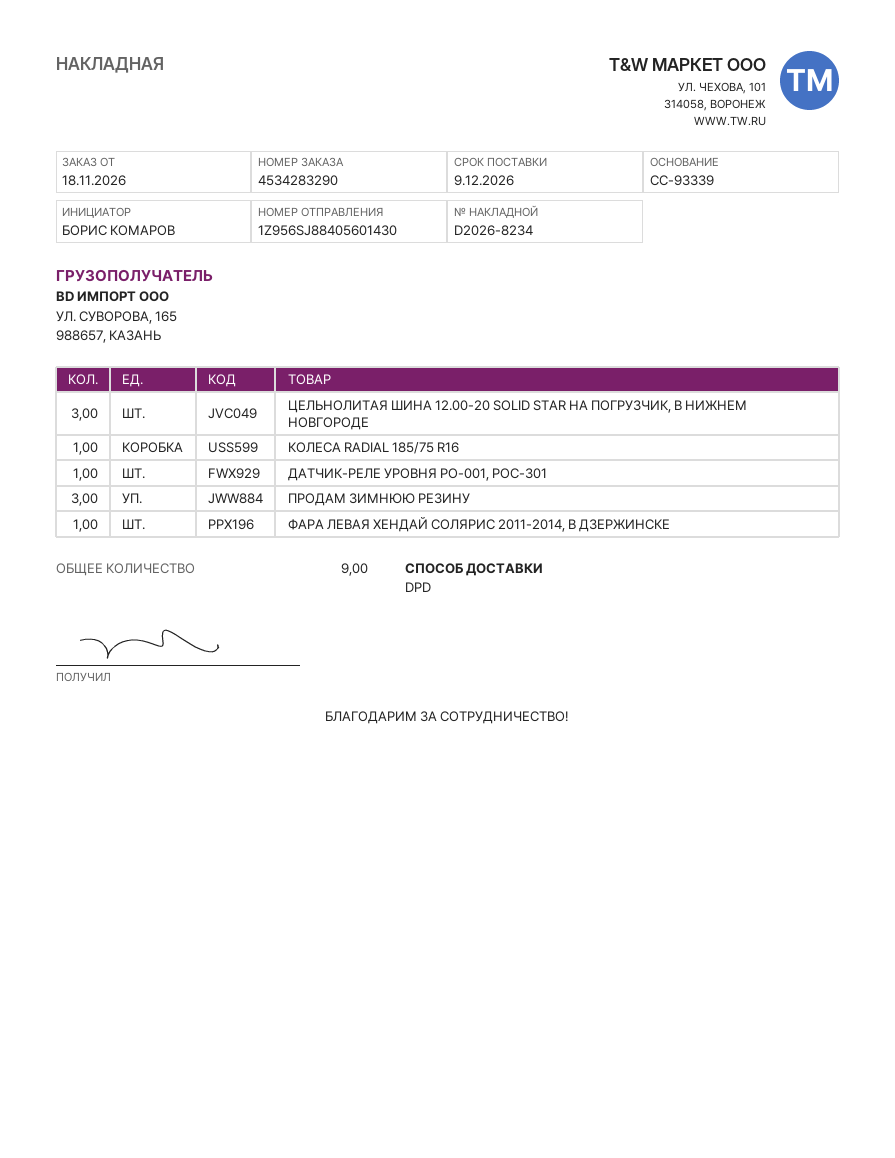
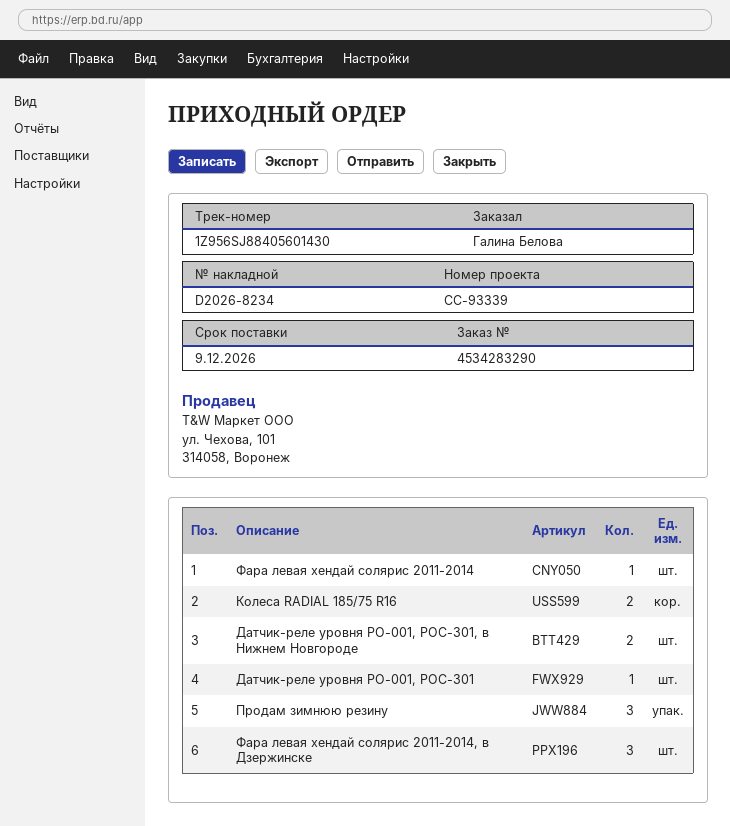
ordered by: БОРИС КОМАРОВ -> Галина Белова
ЦЕЛЬНОЛИТАЯ ШИНА 12.00-20 SOLID STAR НА ПОГРУЗЧИК, В НИЖНЕМ НОВГОРОДЕ: 3 -> none
КОЛЕСА RADIAL 185/75 R16: 1 -> 2
ФАРА ЛЕВАЯ ХЕНДАЙ СОЛЯРИС 2011-2014, В ДЗЕРЖИНСКЕ: 1 -> 3
Фара левая хендай солярис 2011-2014: none -> 1
Датчик-реле уровня РО-001, РОС-301, в Нижнем Новгороде: none -> 2

